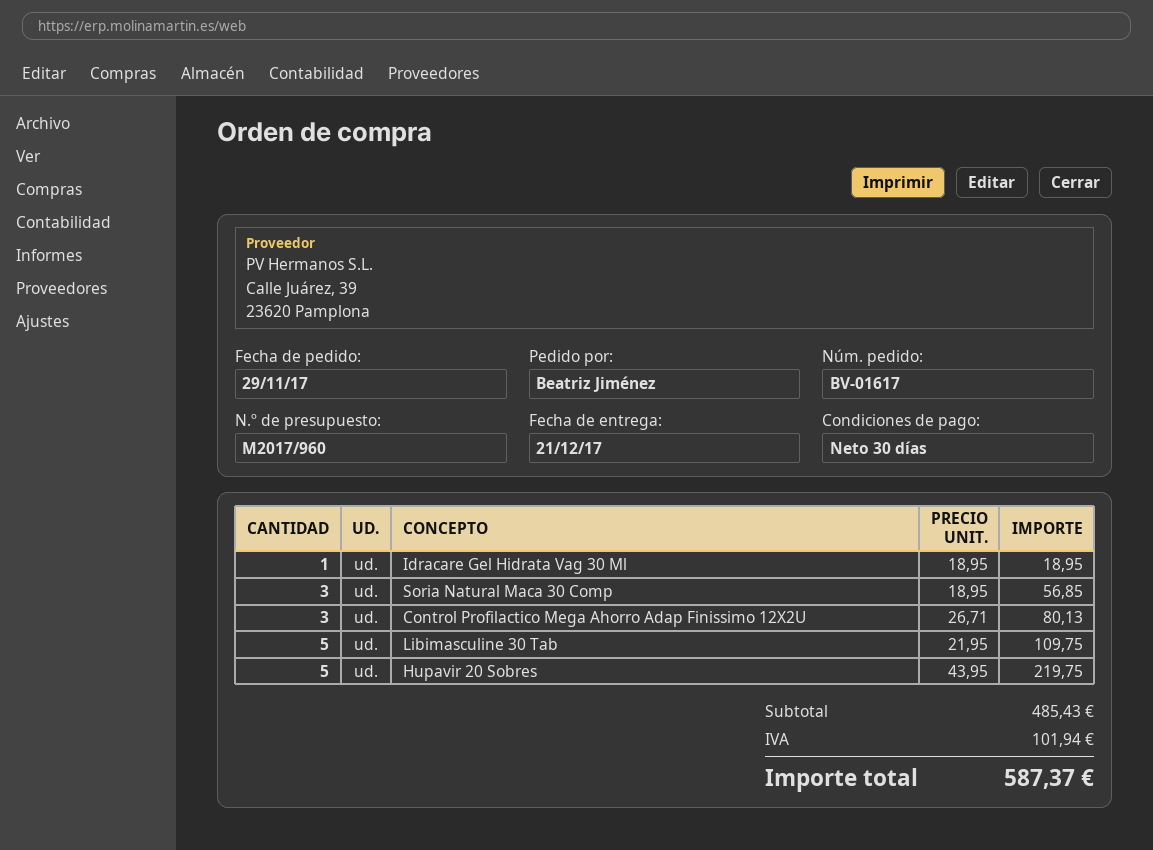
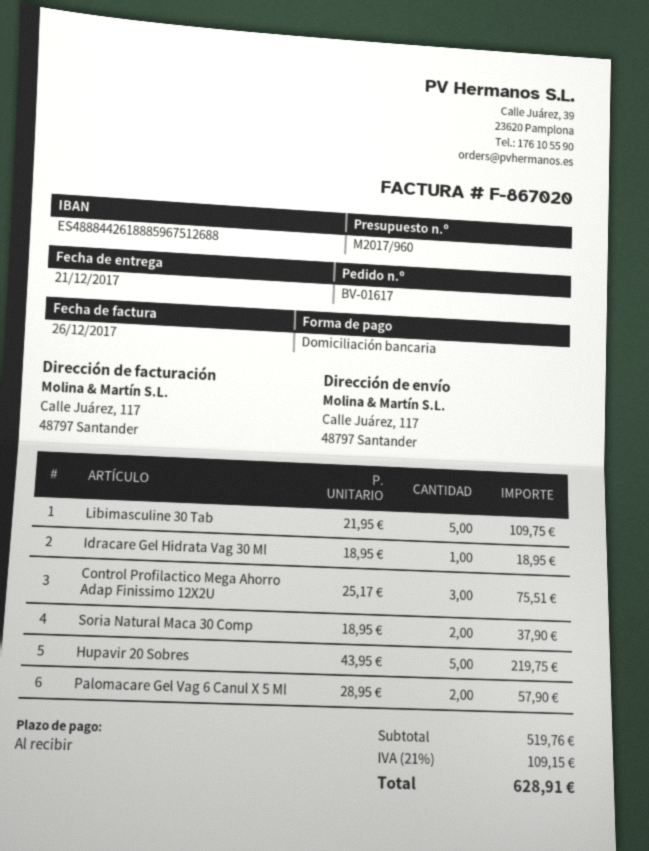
payment terms: 30 days -> on receipt
Soria Natural Maca 30 Comp: 3 x 18.95 = 56.85 -> 2 x 18.95 = 37.90
Control Profilactico Mega Ahorro Adap Finissimo 12X2U: 3 x 26.71 = 80.13 -> 3 x 25.17 = 75.51
Palomacare Gel Vag 6 Canul X 5 Ml: none -> 2 x 28.95 = 57.90
subtotal: 485.43 -> 519.76
tax: 101.94 -> 109.15
total: 587.37 -> 628.91

